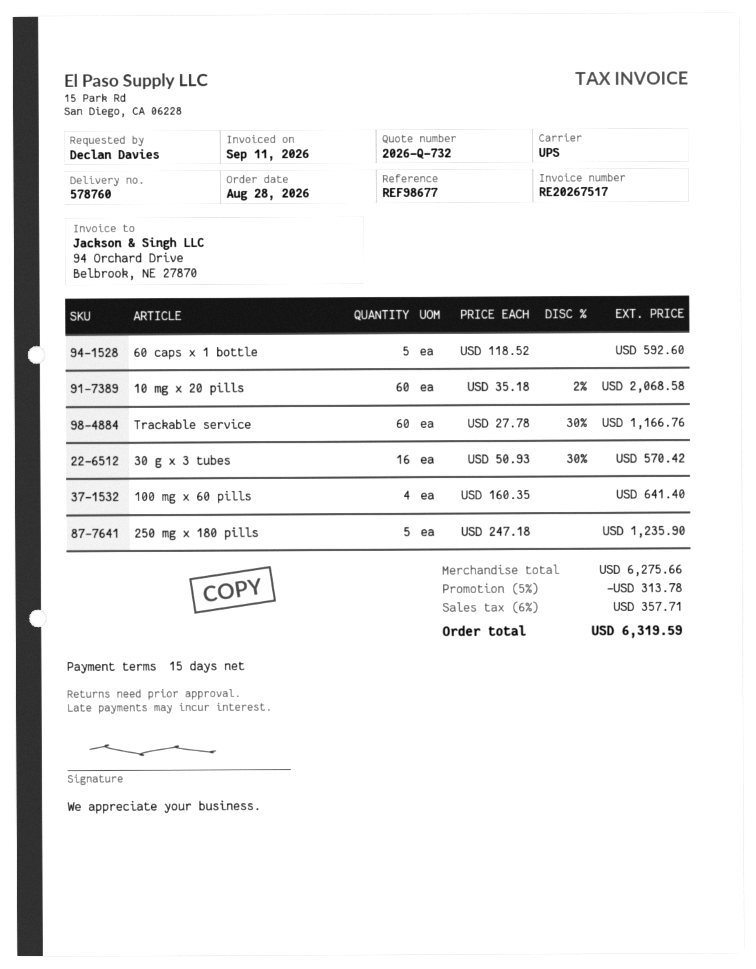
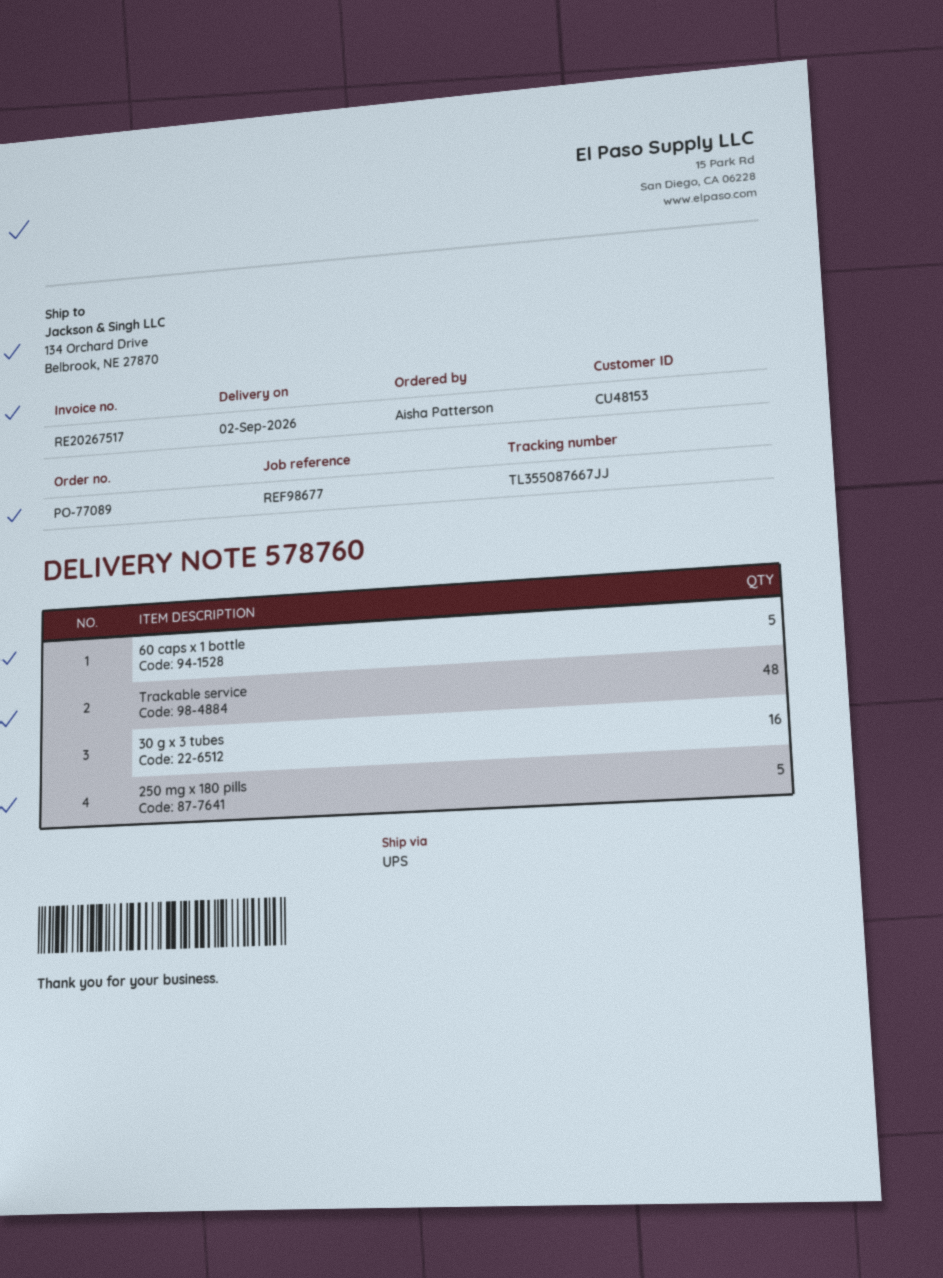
ordered by: Declan Davies -> Aisha Patterson
10 mg x 20 pills: 60 -> none
Trackable service: 60 -> 48
100 mg x 60 pills: 4 -> none

